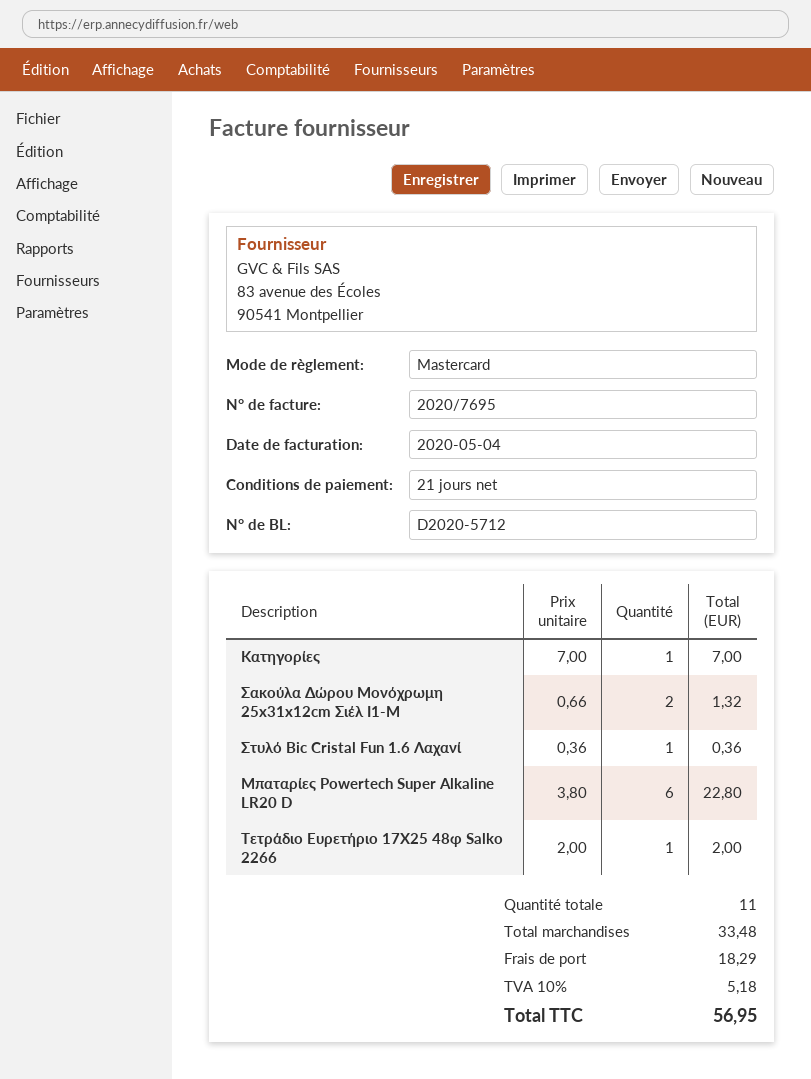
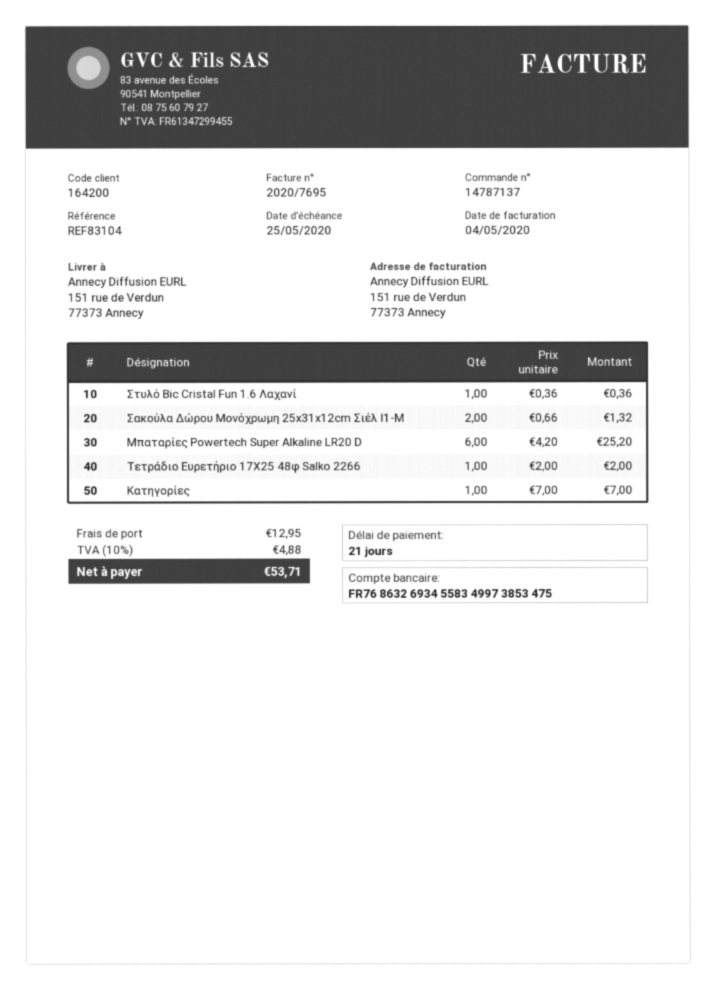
Μπαταρίες Powertech Super Alkaline LR20 D: 6 x 3.80 = 22.80 -> 6 x 4.20 = 25.20
shipping: 18.29 -> 12.95
tax: 10% = 5.18 -> 10% = 4.88
total: 56.95 -> 53.71

